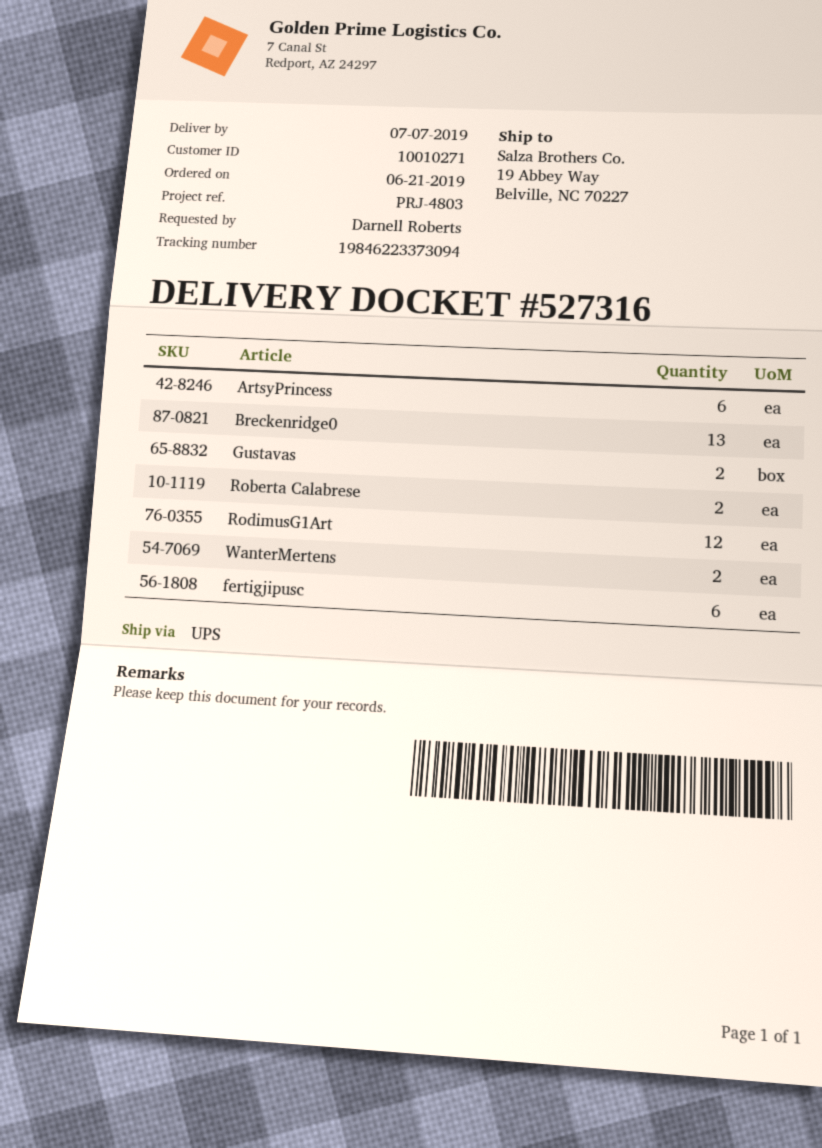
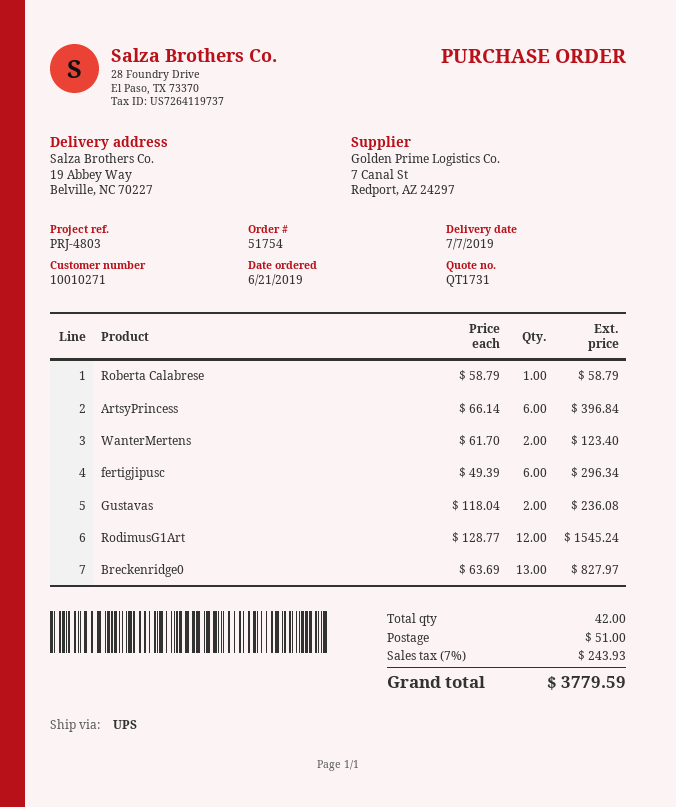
Roberta Calabrese: 2 -> 1

